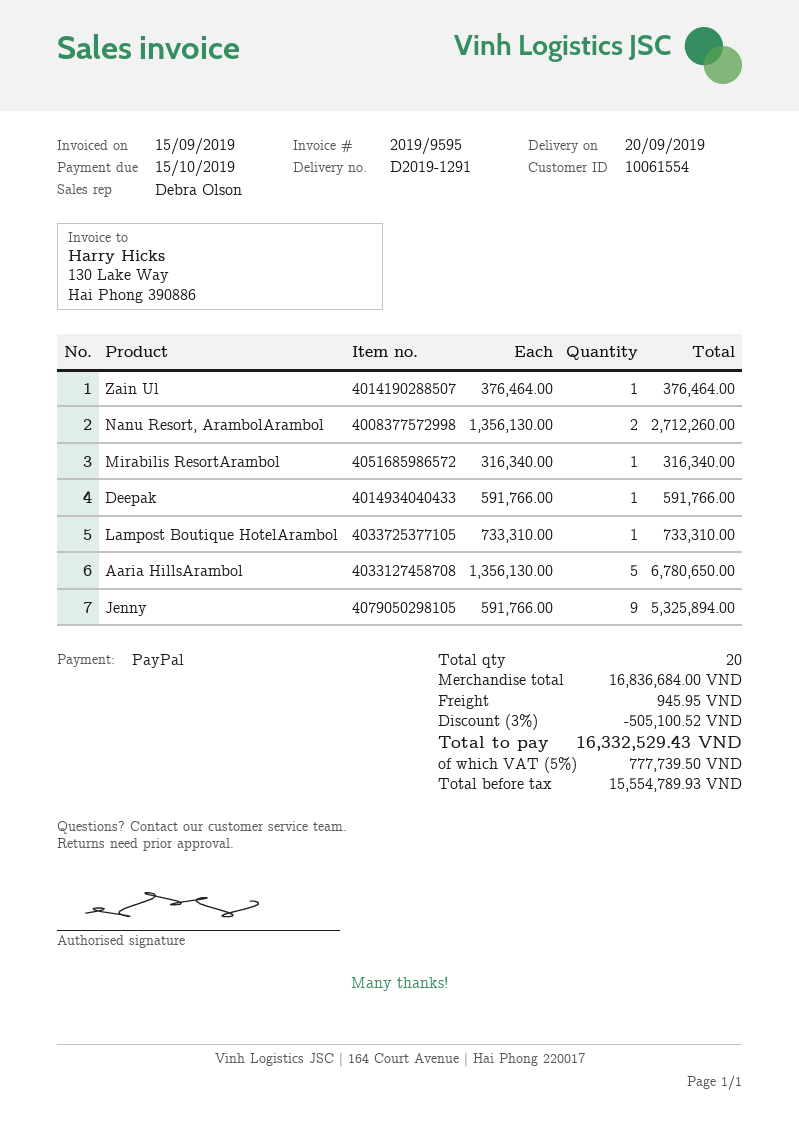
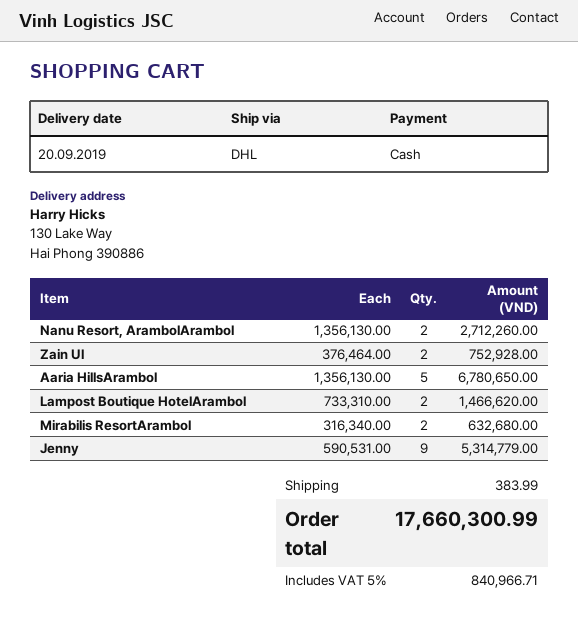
payment method: PayPal -> cash
Zain Ul: 1 x 376464.00 = 376464.00 -> 2 x 376464.00 = 752928.00
Mirabilis ResortArambol: 1 x 316340.00 = 316340.00 -> 2 x 316340.00 = 632680.00
Deepak: 1 x 591766.00 = 591766.00 -> none
Lampost Boutique HotelArambol: 1 x 733310.00 = 733310.00 -> 2 x 733310.00 = 1466620.00
Jenny: 9 x 591766.00 = 5325894.00 -> 9 x 590531.00 = 5314779.00
discount: 3% = 505100.52 -> none
shipping: 945.95 -> 383.99
tax: 5% = 777739.50 -> 5% = 840966.71
total: 16332529.43 -> 17660300.99

